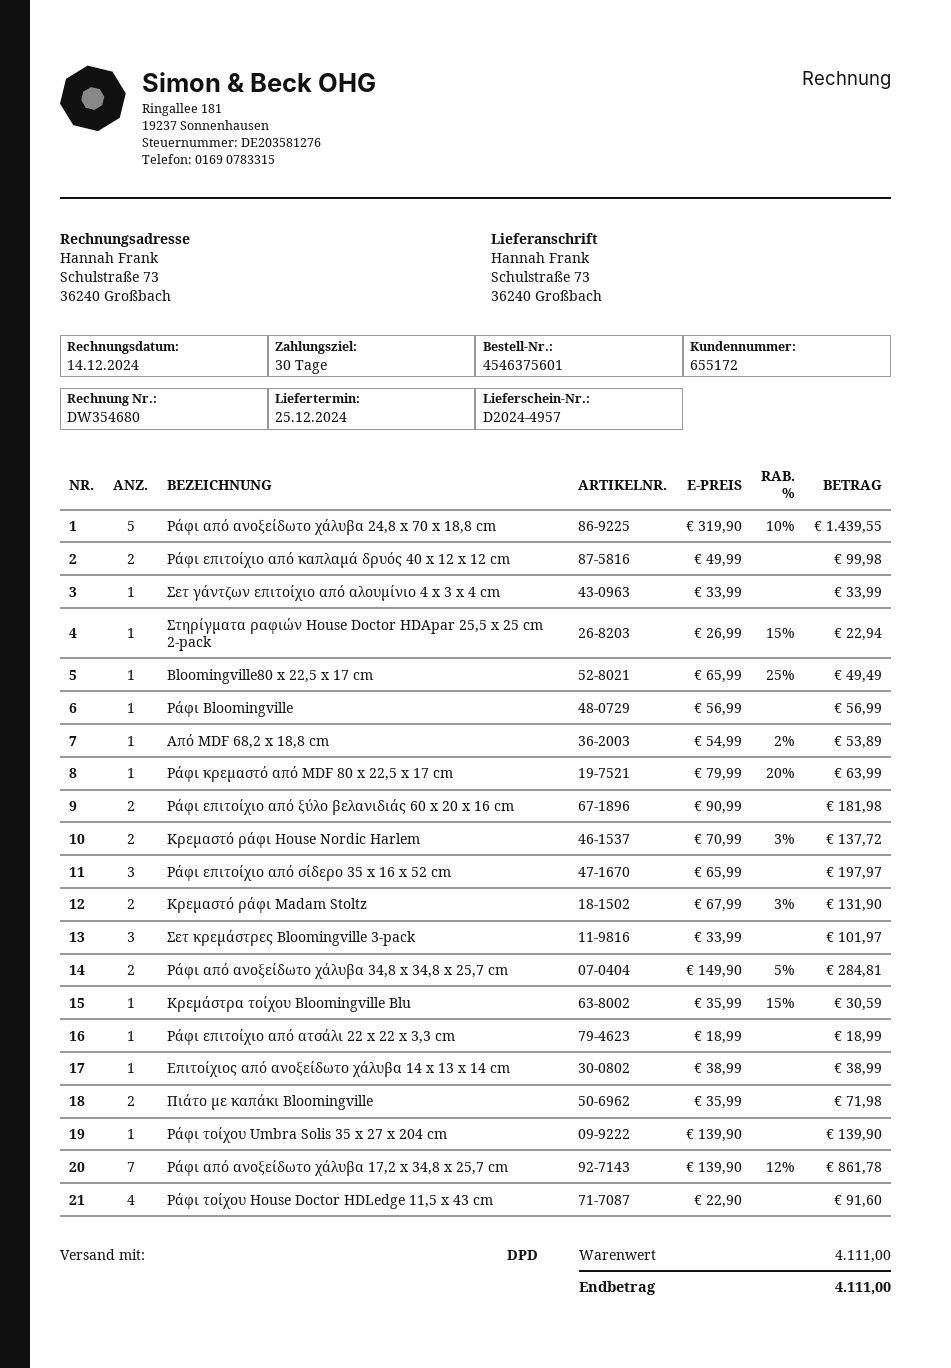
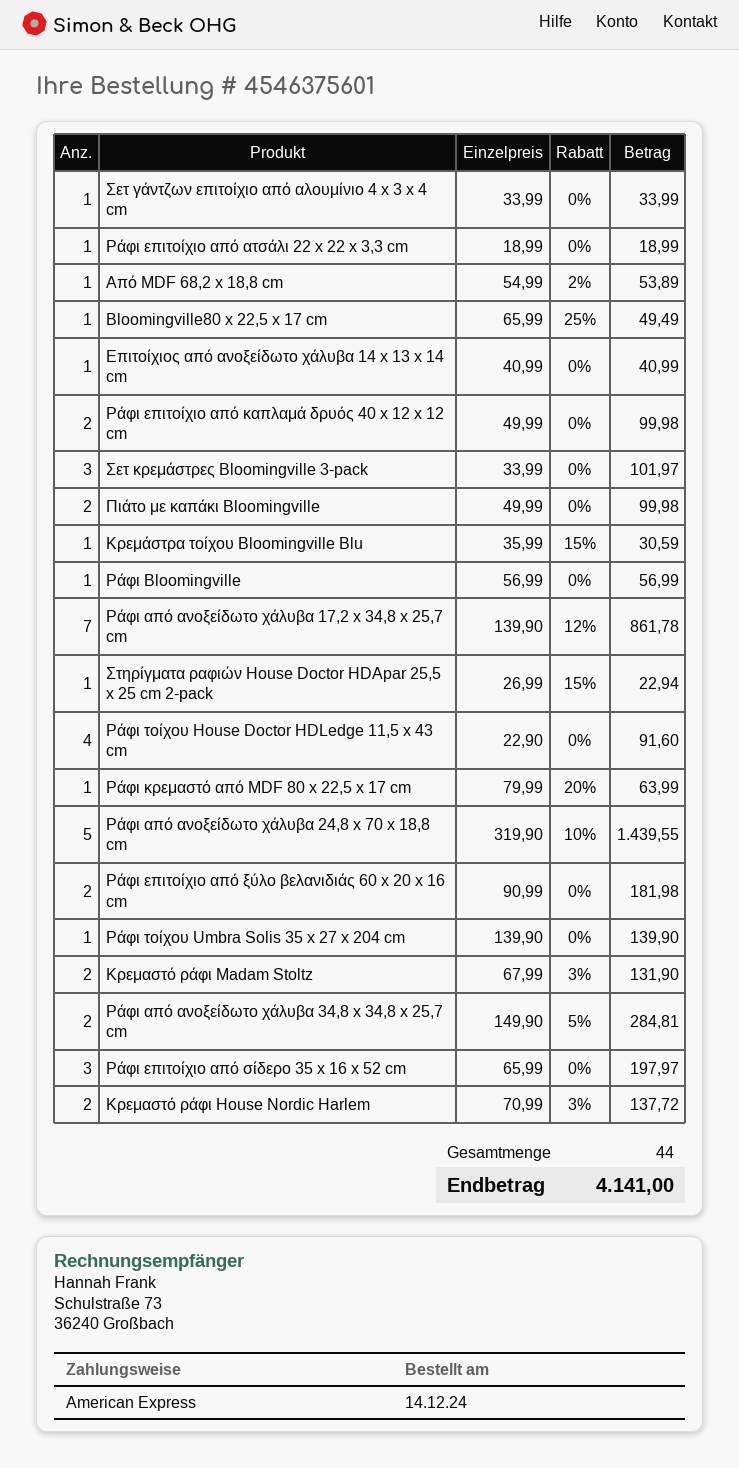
Επιτοίχιος από ανοξείδωτο χάλυβα 14 x 13 x 14 cm: 1 x 38.99 = 38.99 -> 1 x 40.99 = 40.99
Πιάτο με καπάκι Bloomingville: 2 x 35.99 = 71.98 -> 2 x 49.99 = 99.98
total: 4111.00 -> 4141.00

